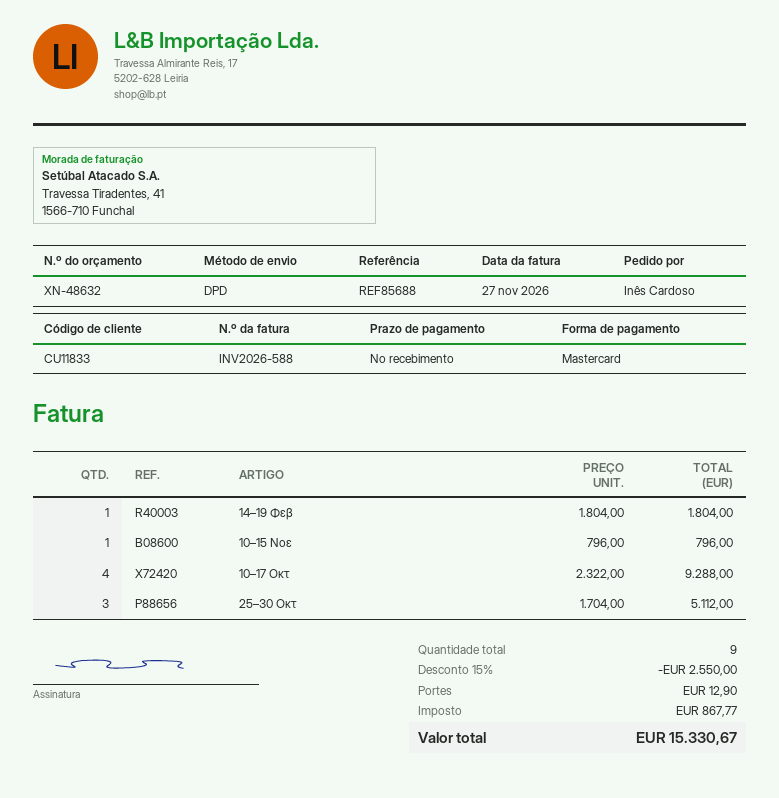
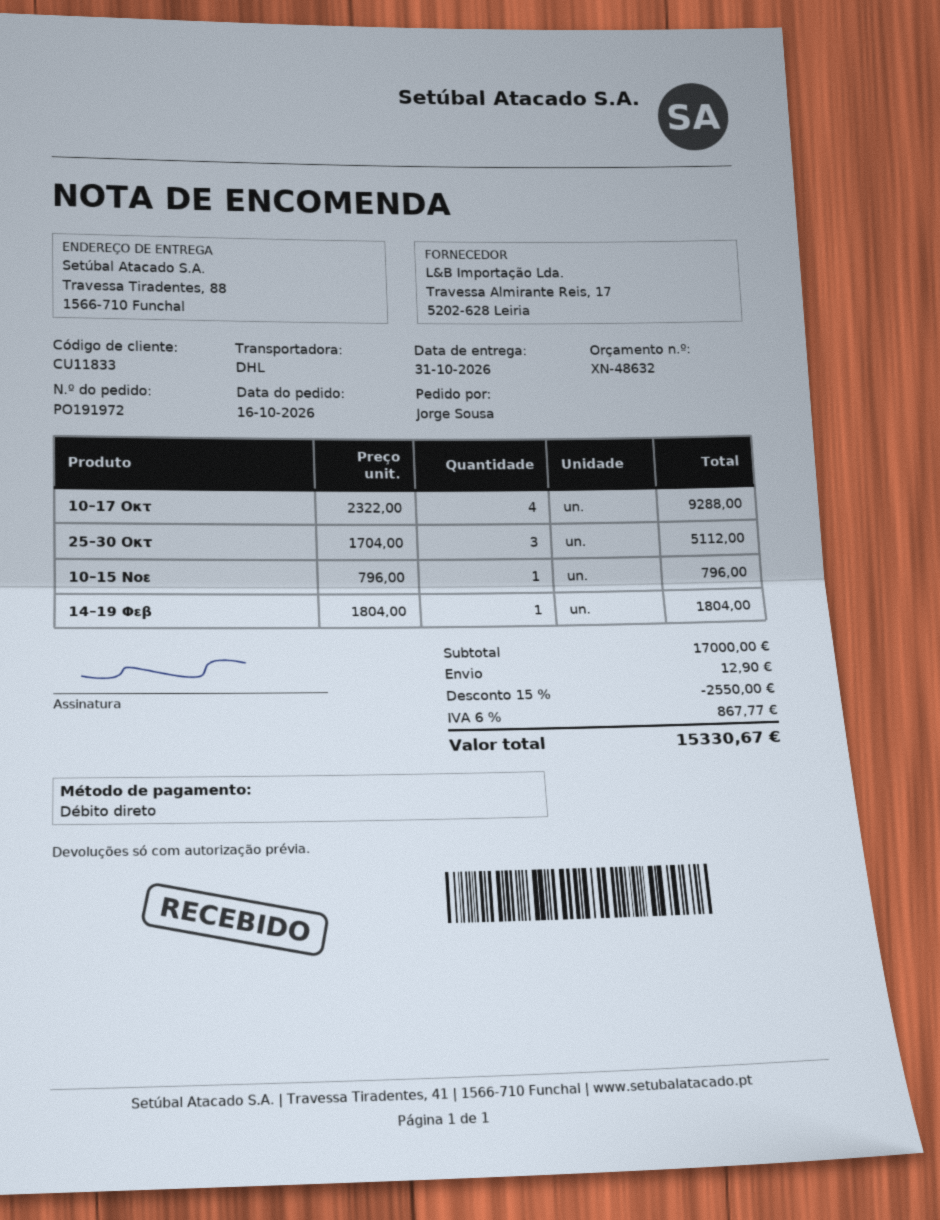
ordered by: Inês Cardoso -> Jorge Sousa
payment method: Mastercard -> direct debit
shipping method: DPD -> DHL

